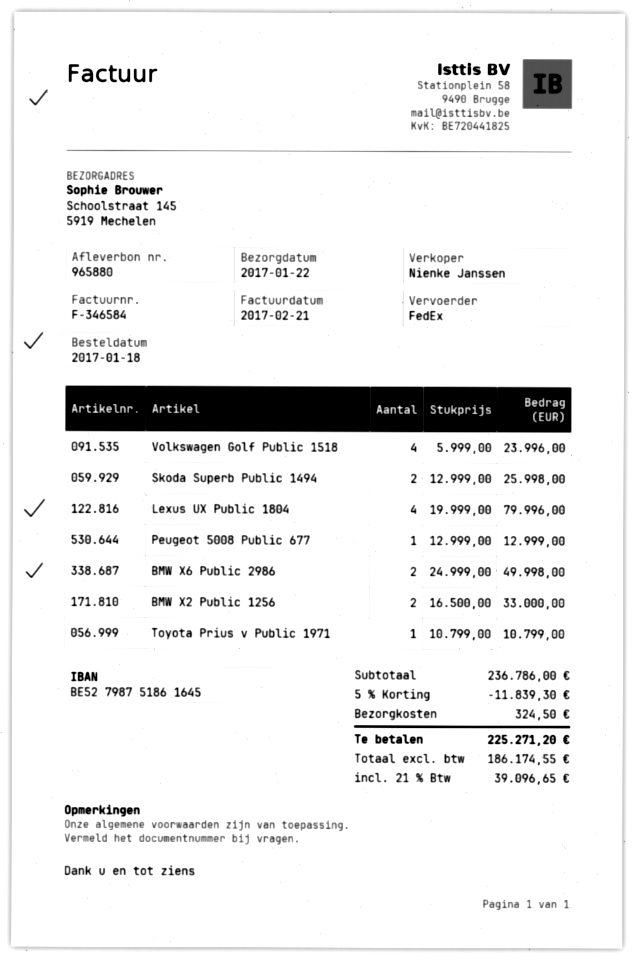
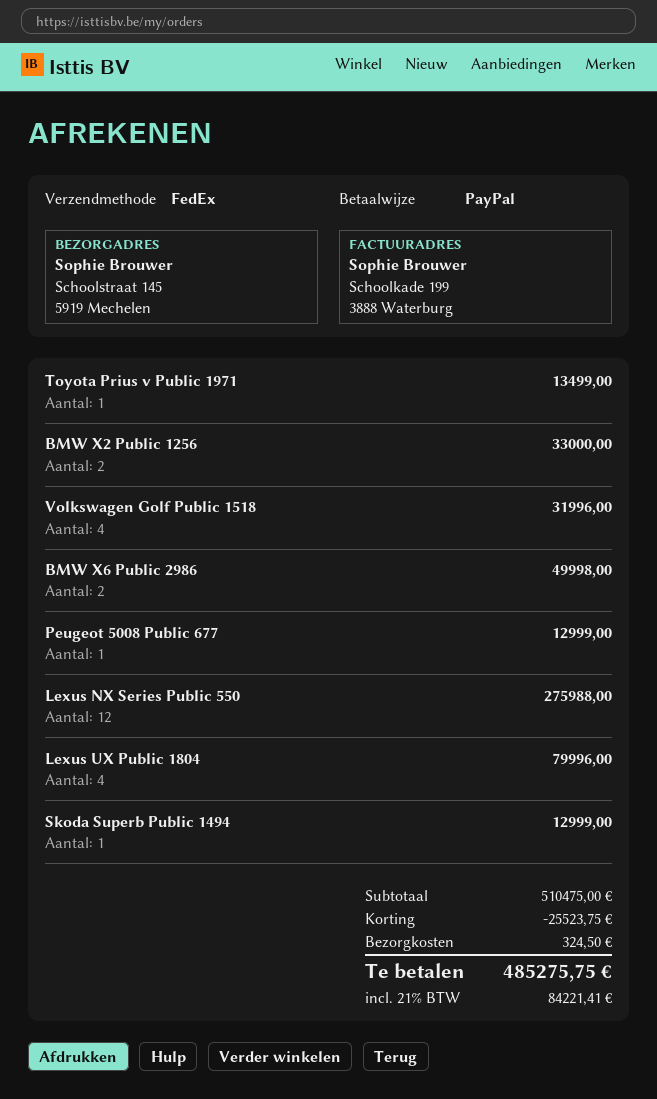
Volkswagen Golf Public 1518: 4 for 23996.00 -> 4 for 31996.00
Skoda Superb Public 1494: 2 for 25998.00 -> 1 for 12999.00
Toyota Prius v Public 1971: 1 for 10799.00 -> 1 for 13499.00
Lexus NX Series Public 550: none -> 12 for 275988.00
subtotal: 236786.00 -> 510475.00
discount: 11839.30 -> 25523.75
tax: 21% = 39096.65 -> 21% = 84221.41
total: 225271.20 -> 485275.75

